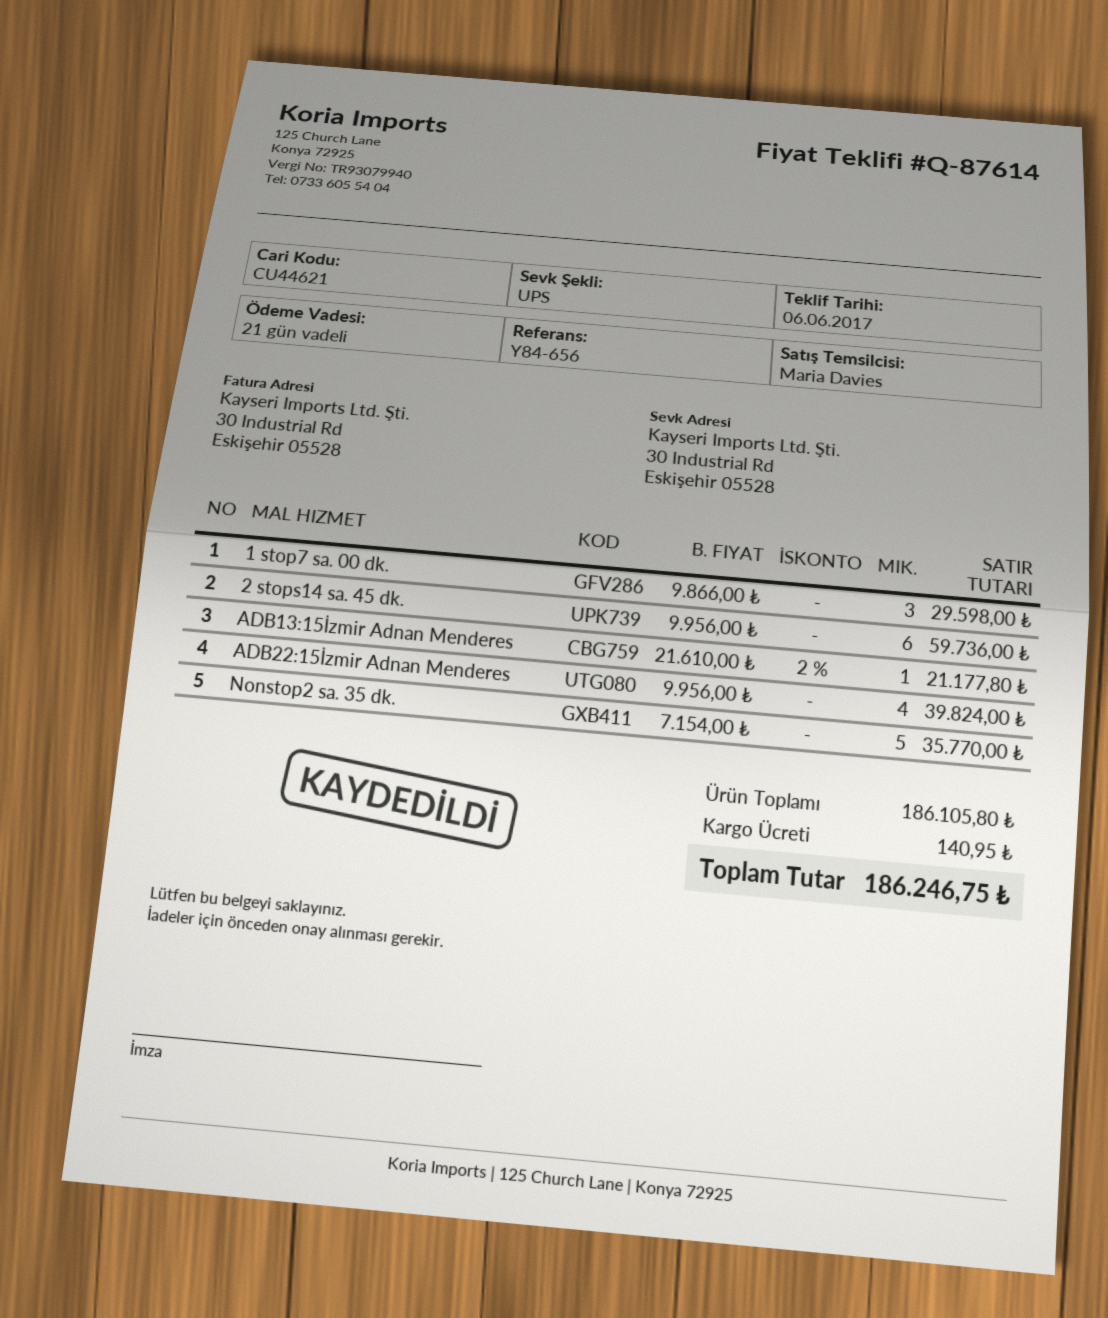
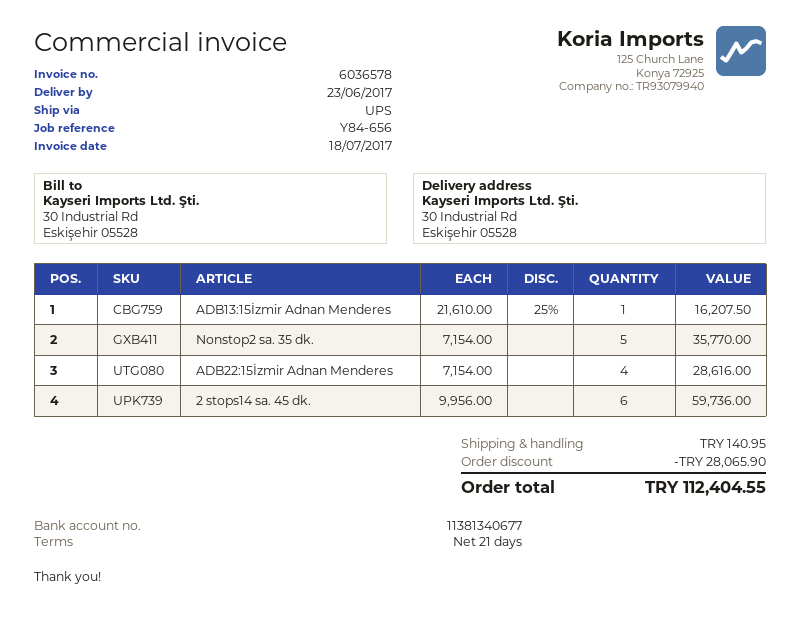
1 stop7 sa. 00 dk.: 3 x 9866.00 = 29598.00 -> none
ADB13:15İzmir Adnan Menderes: 1 x 21610.00 - 2% = 21177.80 -> 1 x 21610.00 - 25% = 16207.50
ADB22:15İzmir Adnan Menderes: 4 x 9956.00 = 39824.00 -> 4 x 7154.00 = 28616.00
discount: none -> 28065.90
total: 186246.75 -> 112404.55

